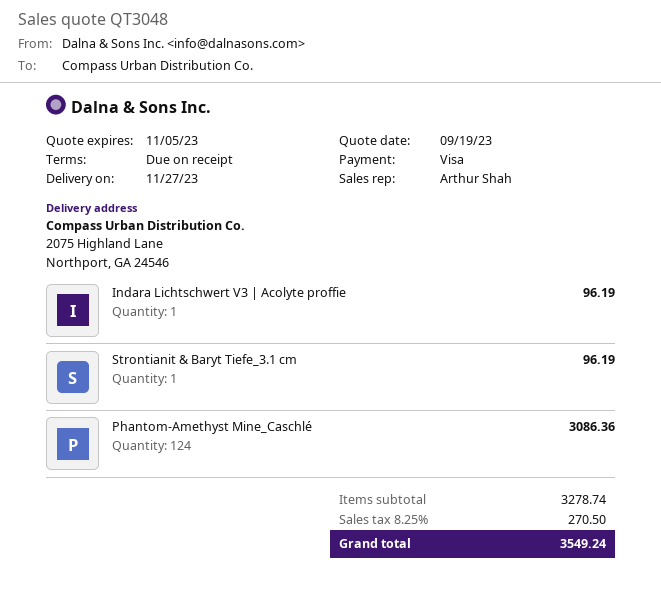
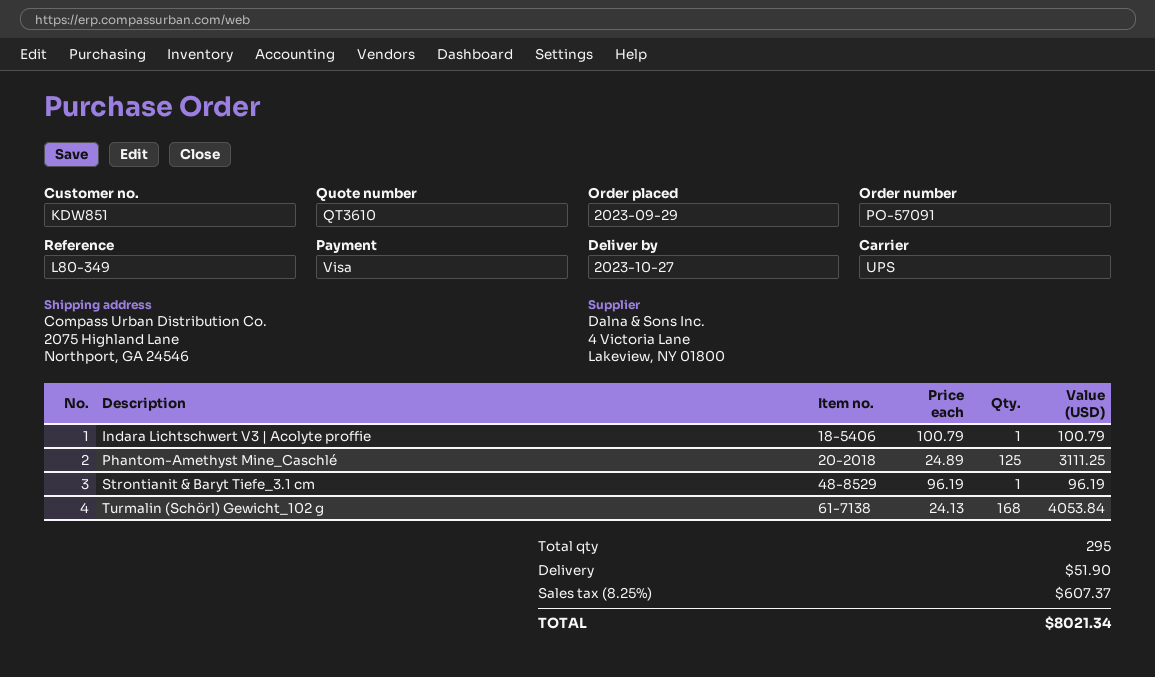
quote number: QT3048 -> QT3610
delivery date: 2023-11-27 -> 2023-10-27
Indara Lichtschwert V3 | Acolyte proffie: 1 for 96.19 -> 1 for 100.79
Phantom-Amethyst Mine_Caschlé: 124 for 3086.36 -> 125 for 3111.25
Turmalin (Schörl) Gewicht_102 g: none -> 168 for 4053.84
shipping: none -> 51.90
tax: 8.25% = 270.50 -> 8.25% = 607.37
total: 3549.24 -> 8021.34

